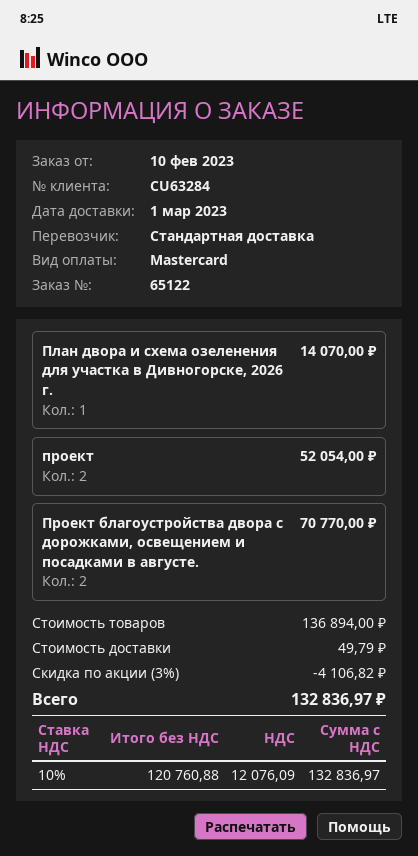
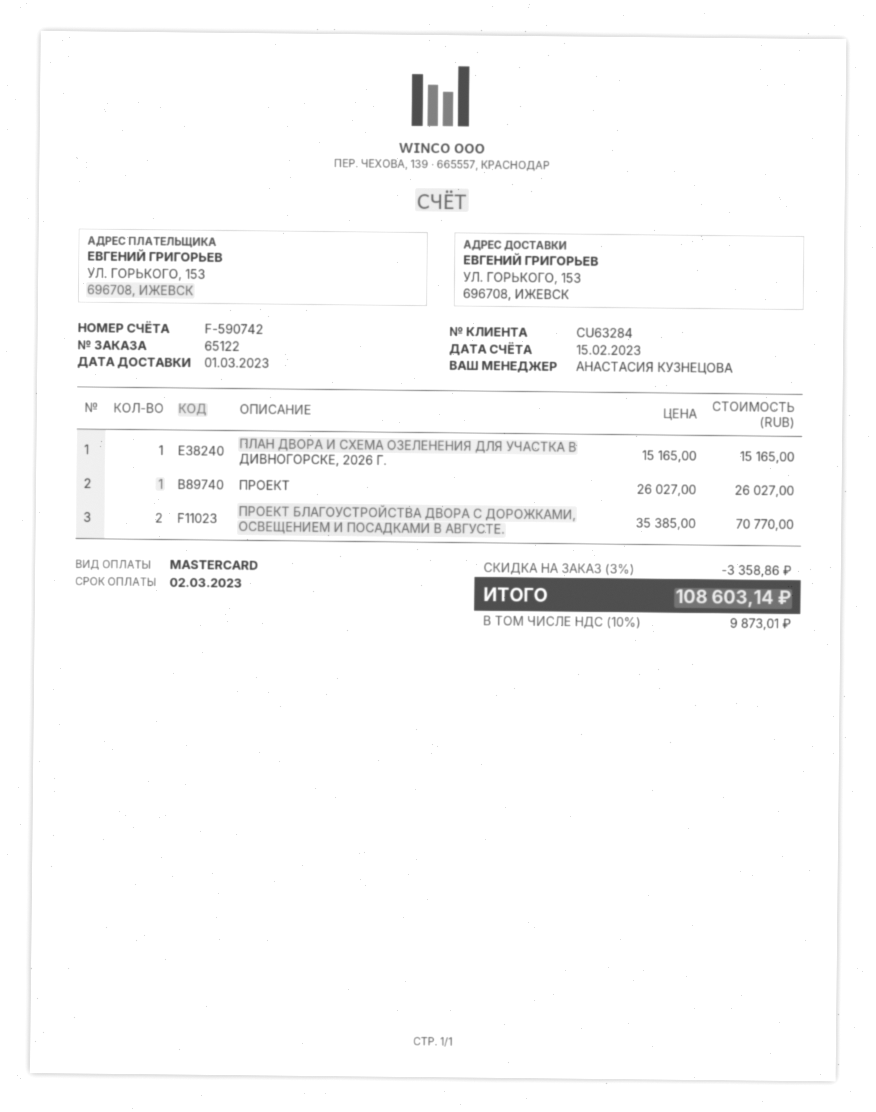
План двора и схема озеленения для участка в Дивногорске, 2026 г.: 1 for 14070.00 -> 1 for 15165.00
проект: 2 for 52054.00 -> 1 for 26027.00
discount: 3% = 4106.82 -> 3% = 3358.86
shipping: 49.79 -> none
tax: 10% = 12076.09 -> 10% = 9873.01
total: 132836.97 -> 108603.14

